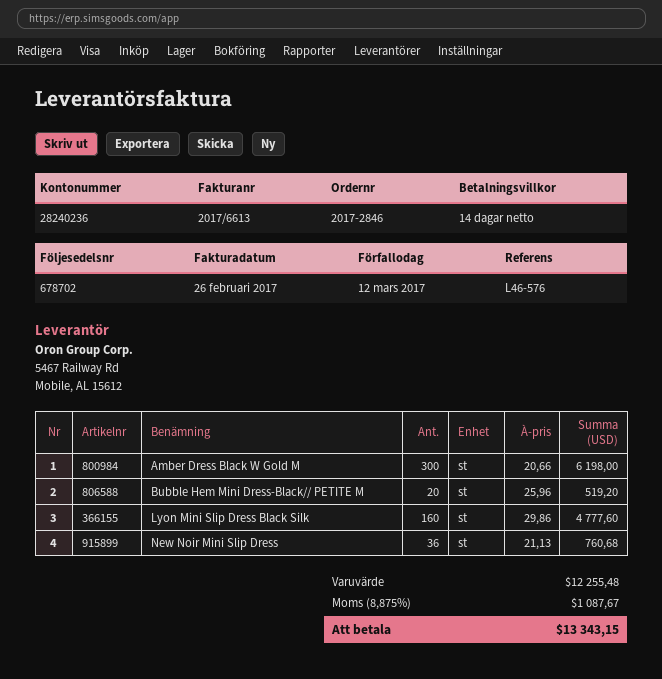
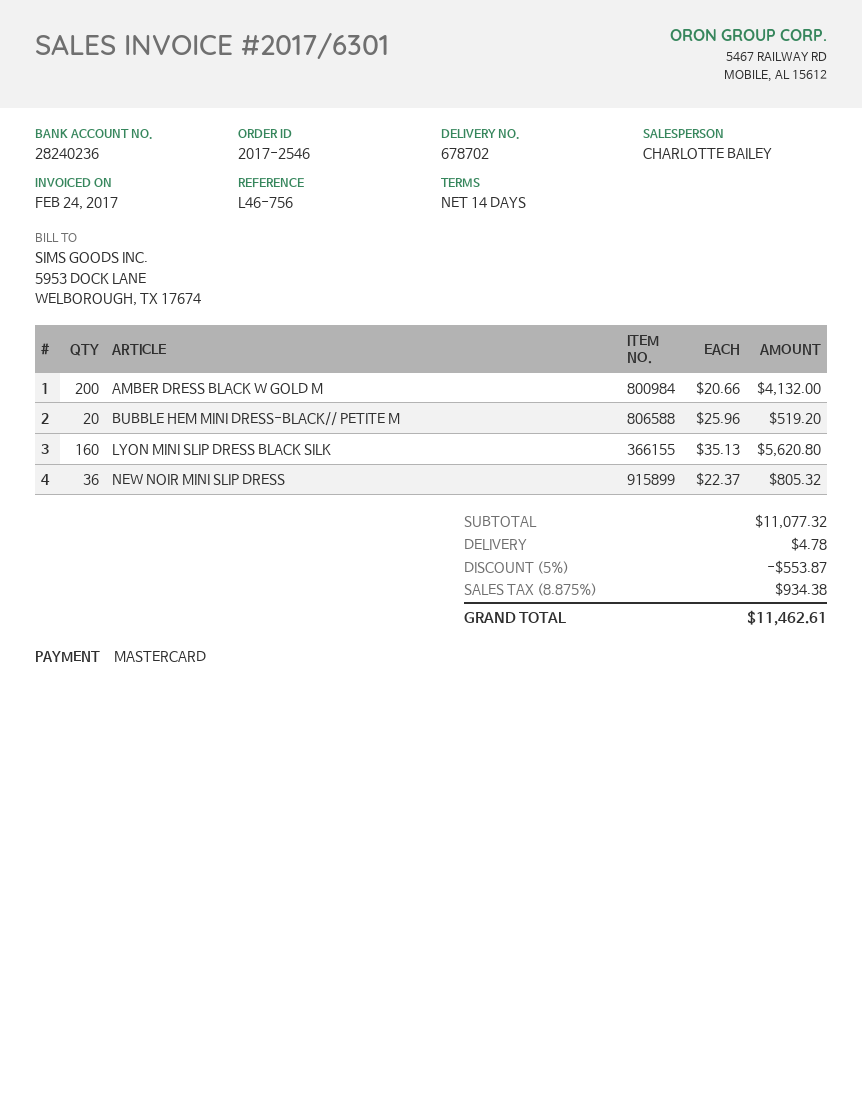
order number: 2017-2846 -> 2017-2546
invoice number: 2017/6613 -> 2017/6301
invoice date: 2017-02-26 -> 2017-02-24
reference: L46-576 -> L46-756
Amber Dress Black W Gold M: 300 x 20.66 = 6198.00 -> 200 x 20.66 = 4132.00
Lyon Mini Slip Dress Black Silk: 160 x 29.86 = 4777.60 -> 160 x 35.13 = 5620.80
New Noir Mini Slip Dress: 36 x 21.13 = 760.68 -> 36 x 22.37 = 805.32
subtotal: 12255.48 -> 11077.32
discount: none -> 5% = 553.87
shipping: none -> 4.78
tax: 8.875% = 1087.67 -> 8.875% = 934.38
total: 13343.15 -> 11462.61

